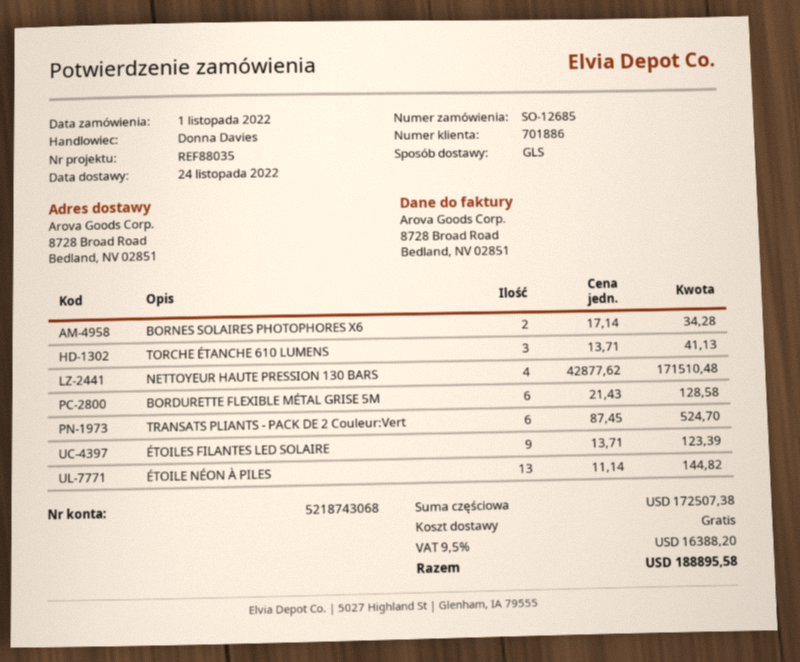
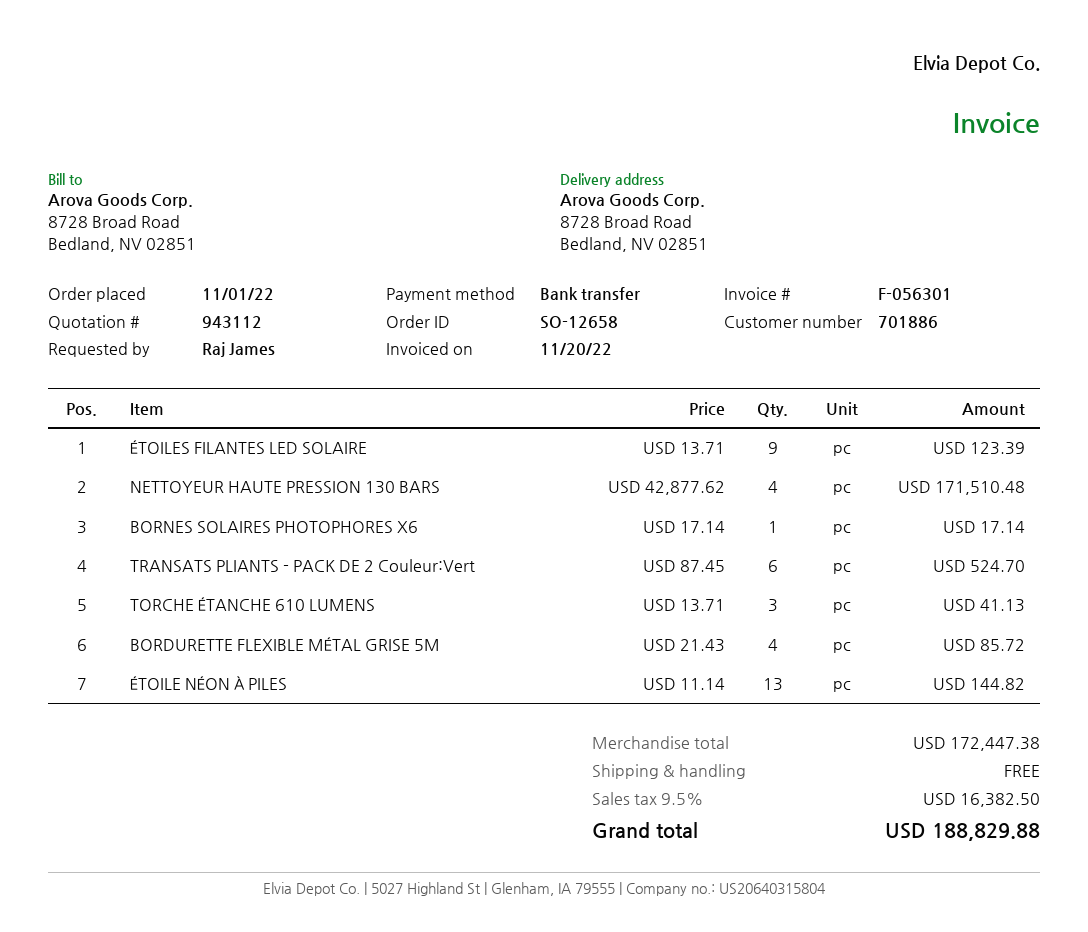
order number: SO-12685 -> SO-12658
BORNES SOLAIRES PHOTOPHORES X6: 2 x 17.14 = 34.28 -> 1 x 17.14 = 17.14
BORDURETTE FLEXIBLE MÉTAL GRISE 5M: 6 x 21.43 = 128.58 -> 4 x 21.43 = 85.72
subtotal: 172507.38 -> 172447.38
tax: 9.5% = 16388.20 -> 9.5% = 16382.50
total: 188895.58 -> 188829.88

